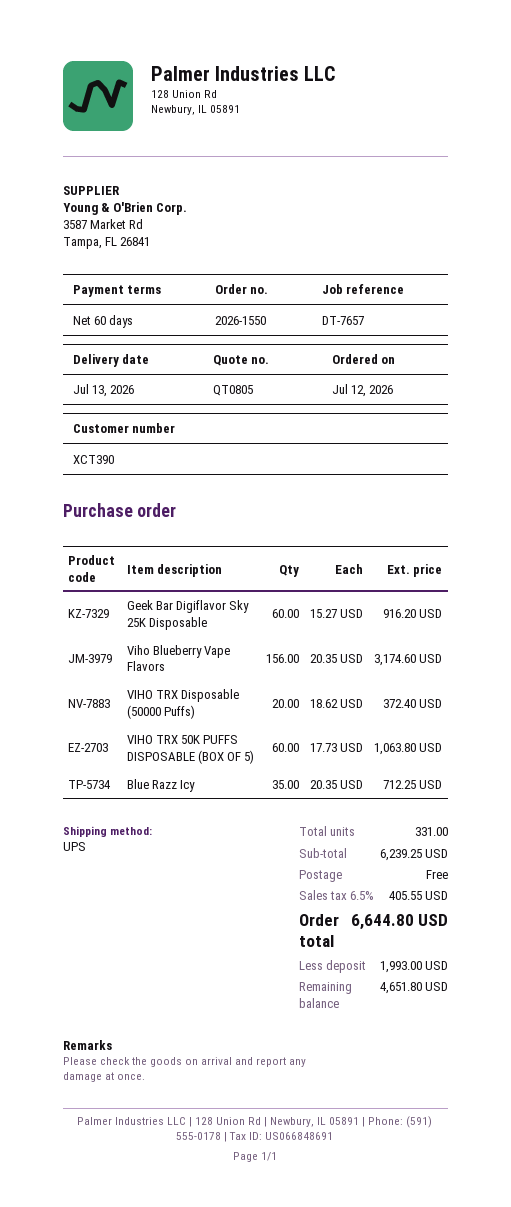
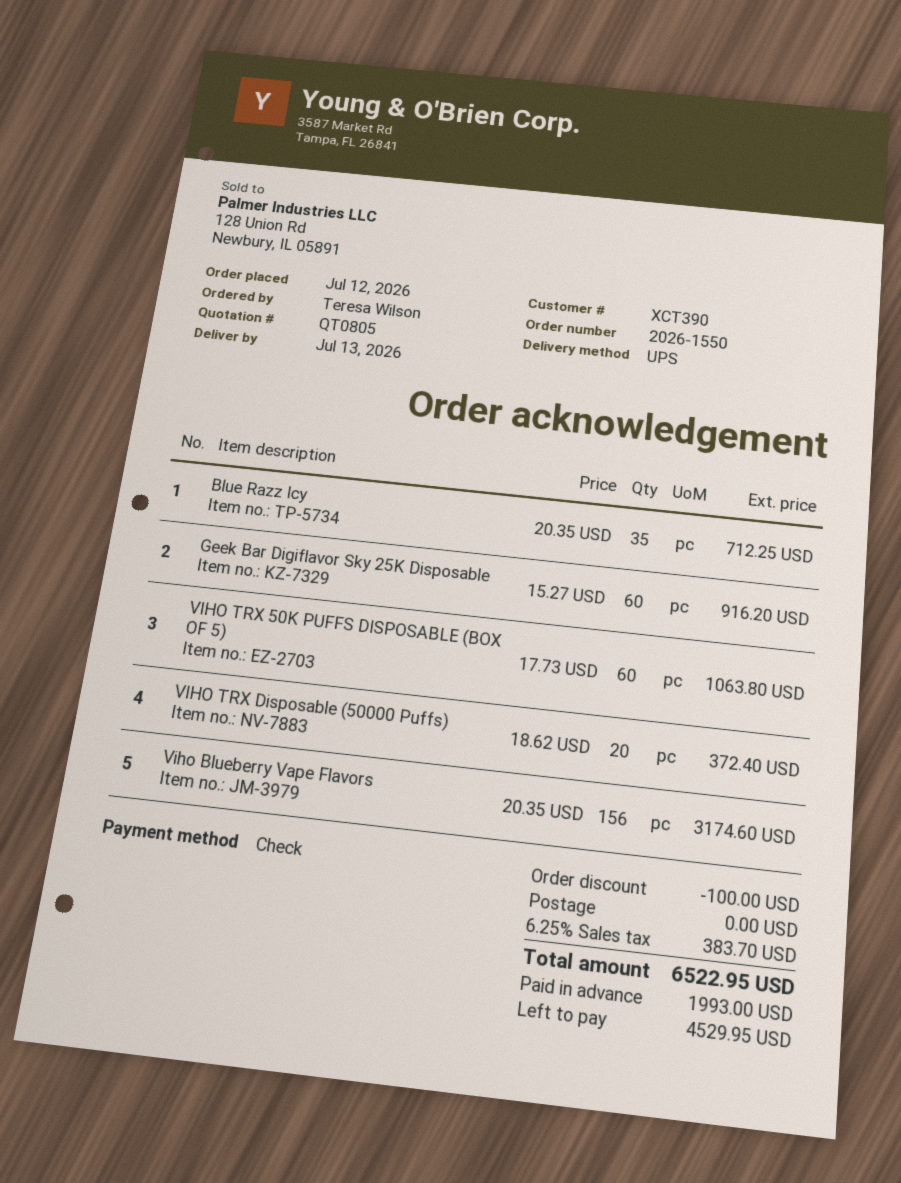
discount: none -> 100.00
tax: 6.5% = 405.55 -> 6.25% = 383.70
total: 6644.80 -> 6522.95
balance: 4651.80 -> 4529.95

